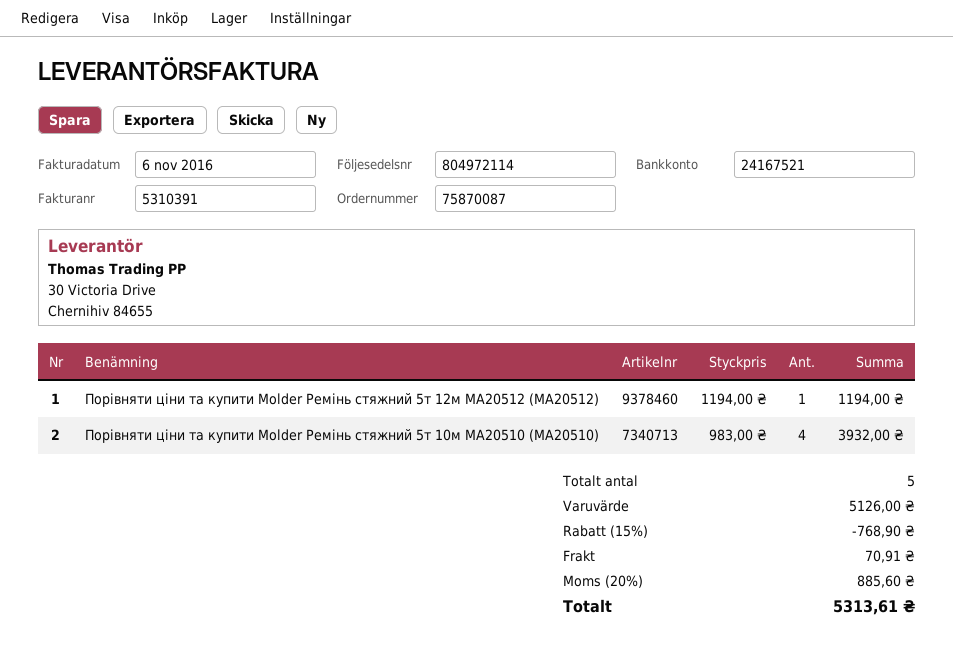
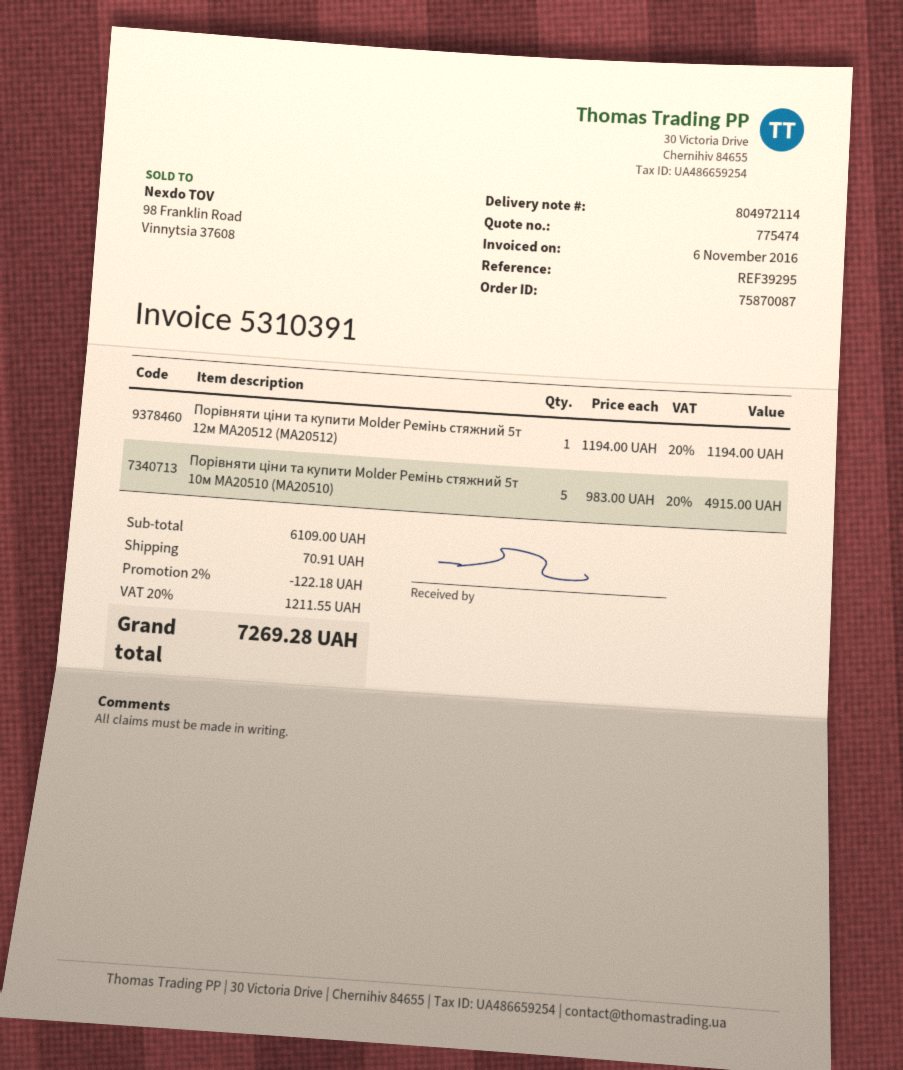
Порівняти ціни та купити Molder Ремінь стяжний 5т 10м MA20510 (MA20510): 4 x 983.00 = 3932.00 -> 5 x 983.00 = 4915.00
subtotal: 5126.00 -> 6109.00
discount: 15% = 768.90 -> 2% = 122.18
tax: 20% = 885.60 -> 20% = 1211.55
total: 5313.61 -> 7269.28

